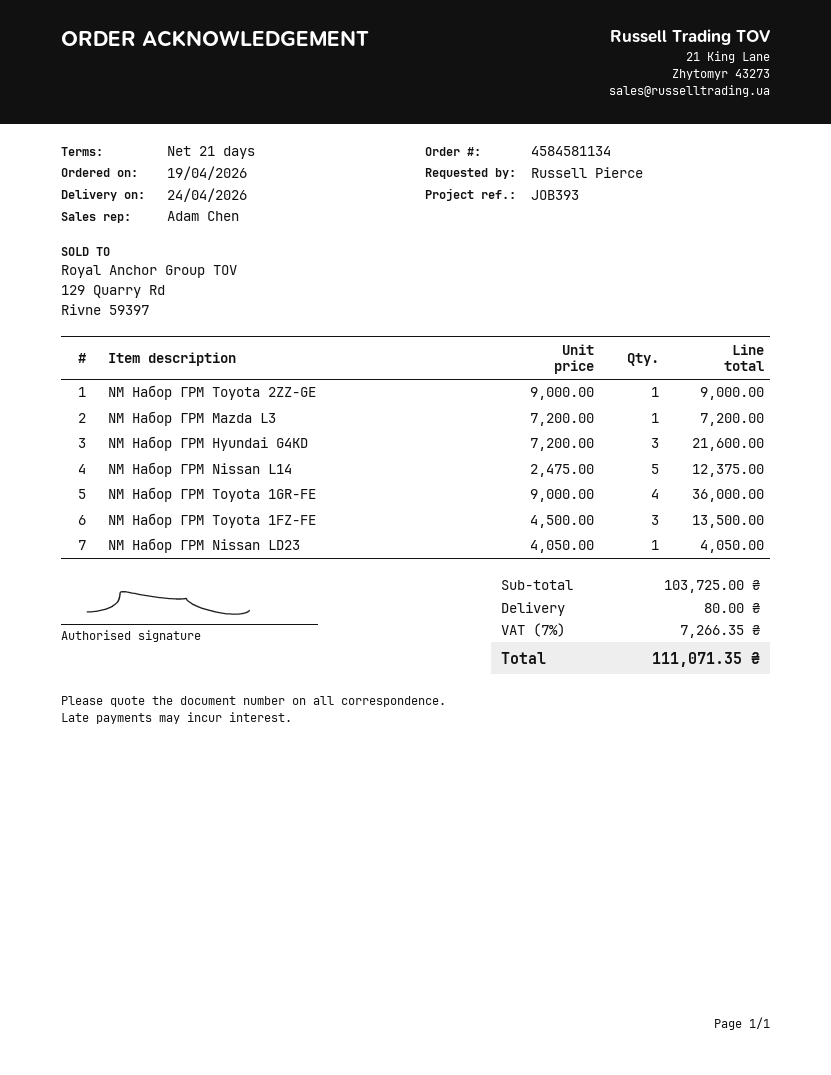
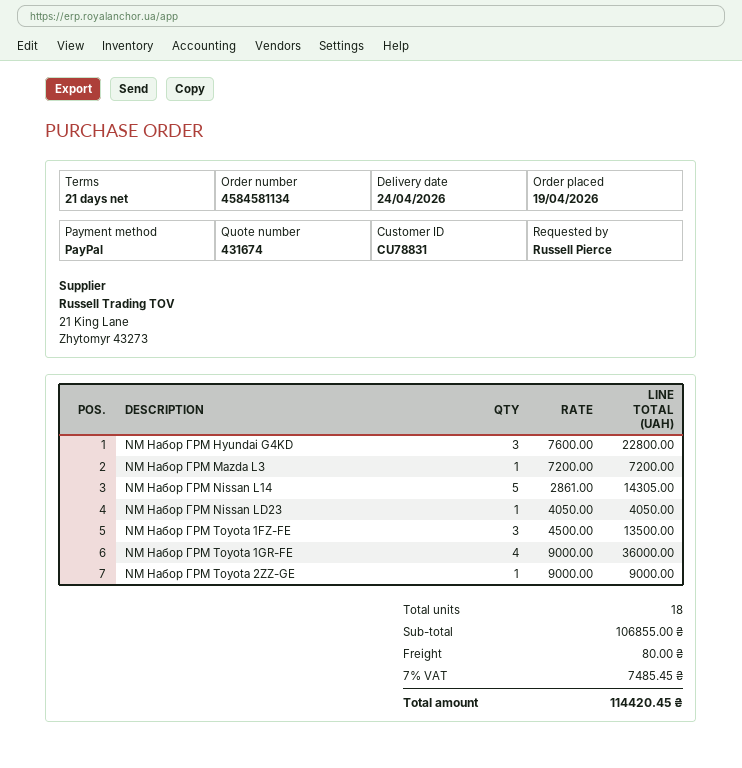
NM Набор ГРМ Hyundai G4KD: 3 x 7200.00 = 21600.00 -> 3 x 7600.00 = 22800.00
NM Набор ГРМ Nissan L14: 5 x 2475.00 = 12375.00 -> 5 x 2861.00 = 14305.00
subtotal: 103725.00 -> 106855.00
tax: 7% = 7266.35 -> 7% = 7485.45
total: 111071.35 -> 114420.45

